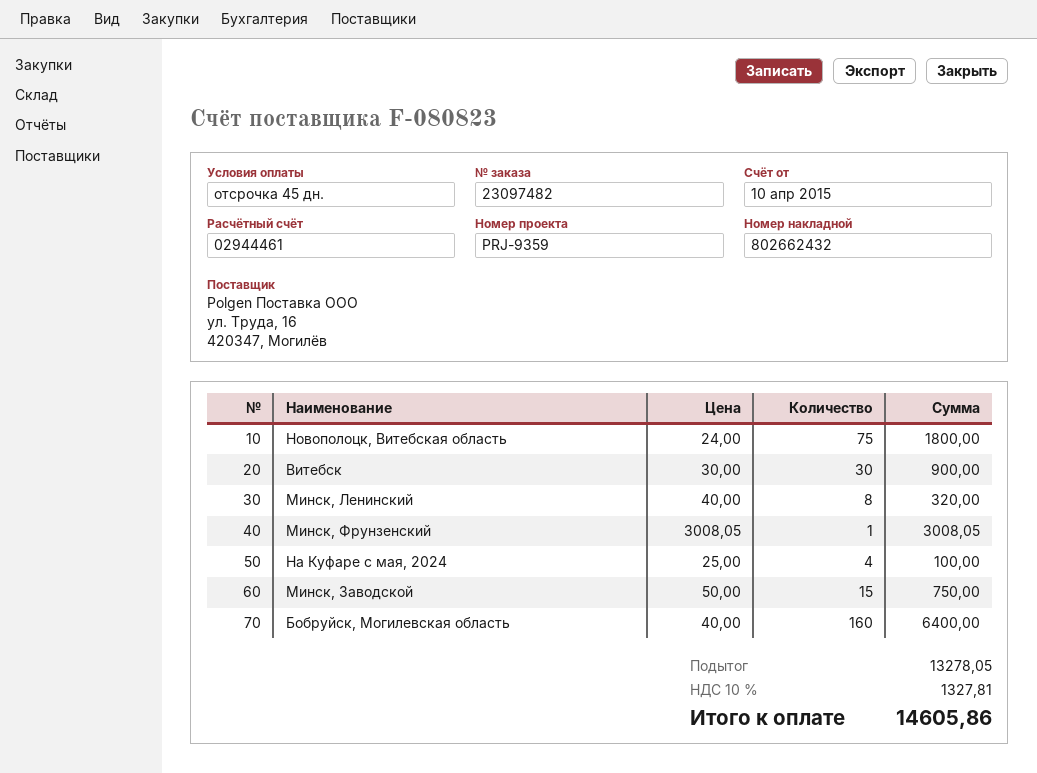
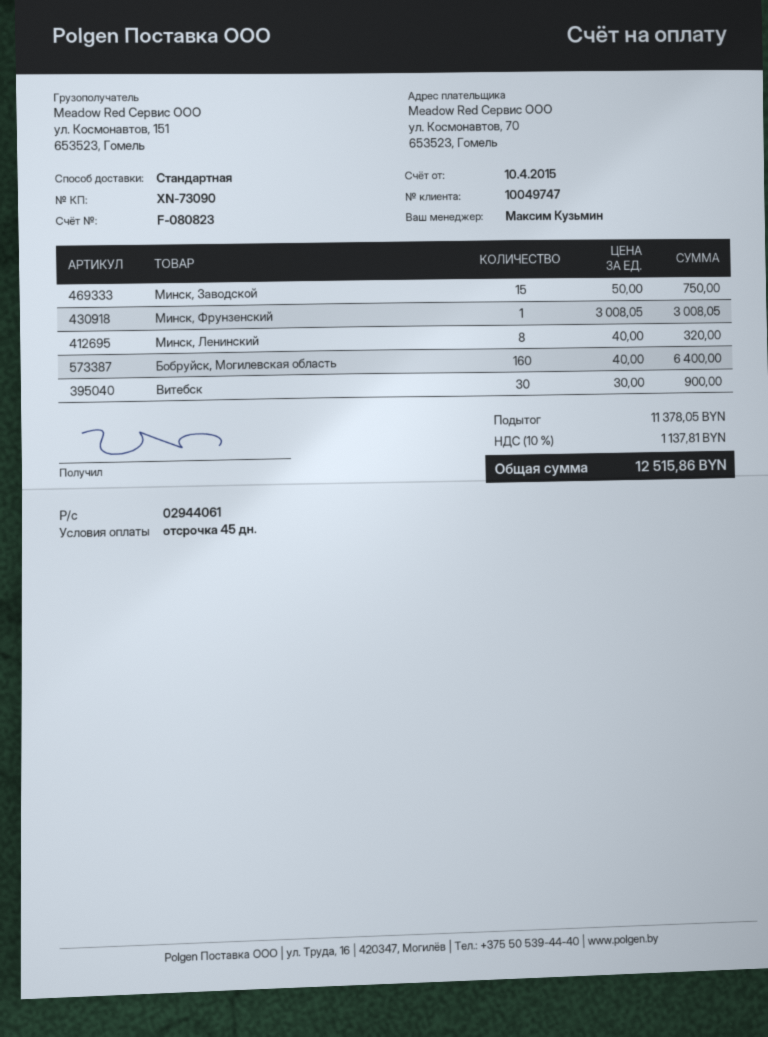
bank account: 02944461 -> 02944061
Новополоцк, Витебская область: 75 x 24.00 = 1800.00 -> none
На Куфаре с мая, 2024: 4 x 25.00 = 100.00 -> none
subtotal: 13278.05 -> 11378.05
tax: 10% = 1327.81 -> 10% = 1137.81
total: 14605.86 -> 12515.86

